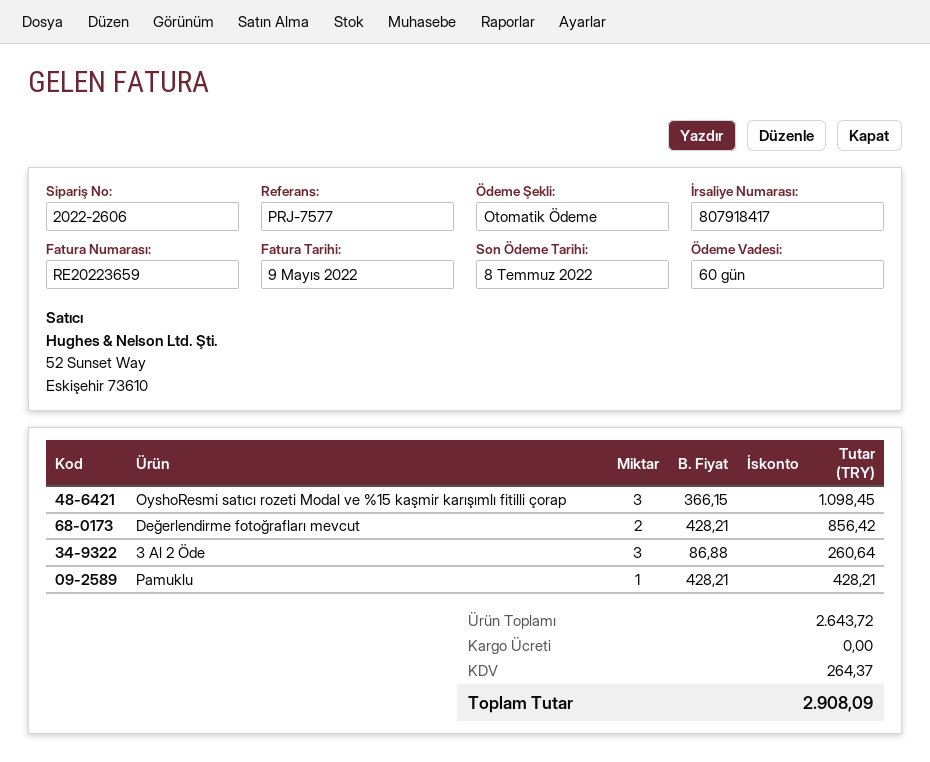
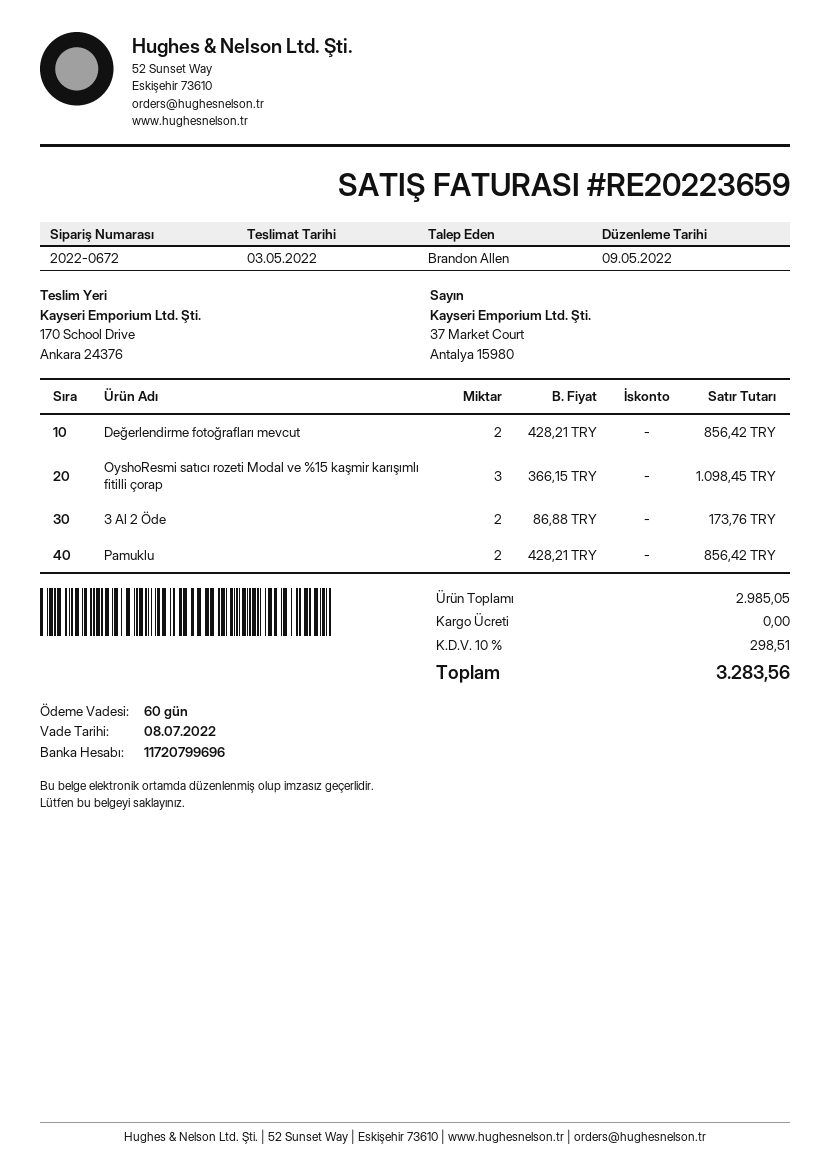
order number: 2022-2606 -> 2022-0672
3 Al 2 Öde: 3 x 86.88 = 260.64 -> 2 x 86.88 = 173.76
Pamuklu: 1 x 428.21 = 428.21 -> 2 x 428.21 = 856.42
subtotal: 2643.72 -> 2985.05
tax: 264.37 -> 298.51
total: 2908.09 -> 3283.56

